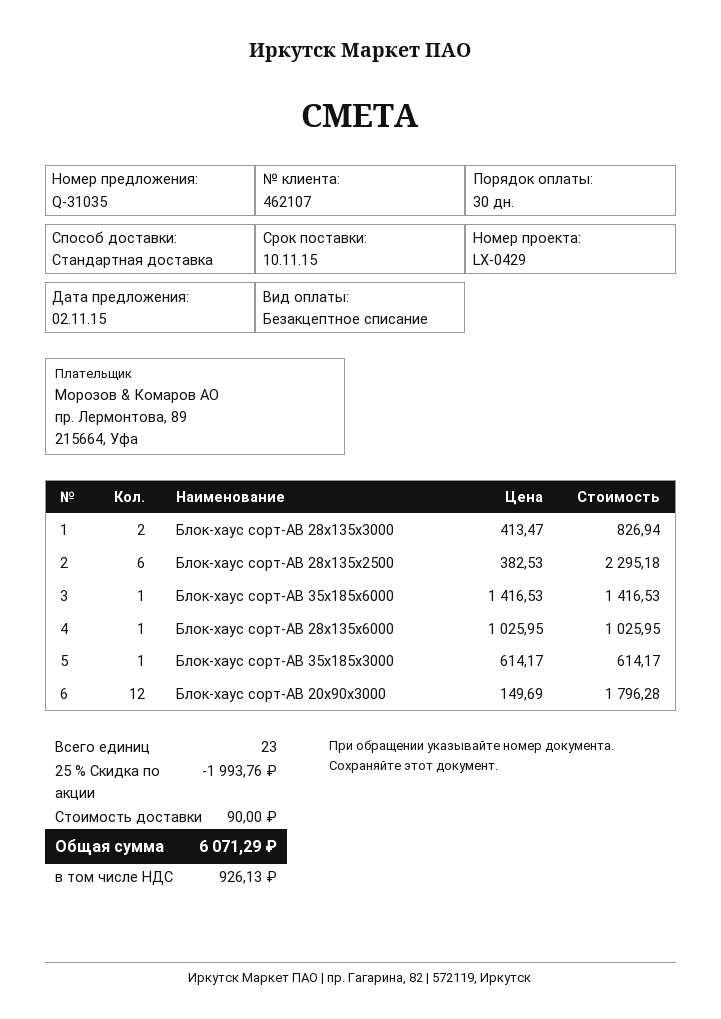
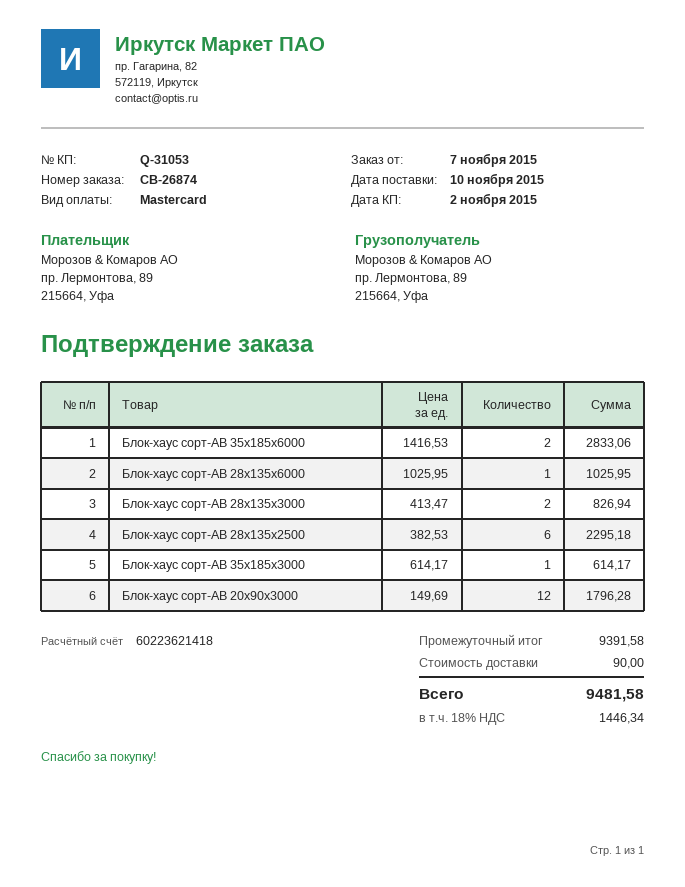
quote number: Q-31035 -> Q-31053
payment method: direct debit -> Mastercard
Блок-хаус сорт-АВ 35х185х6000: 1 x 1416.53 = 1416.53 -> 2 x 1416.53 = 2833.06
discount: 25% = 1993.76 -> none
tax: 926.13 -> 1446.34
total: 6071.29 -> 9481.58

